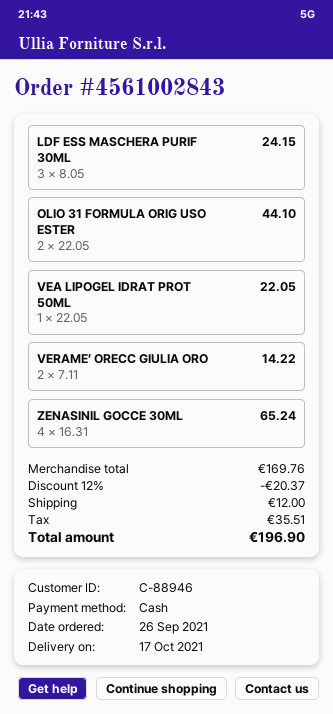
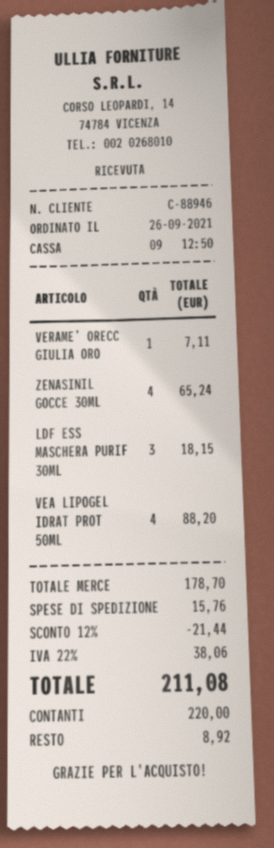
LDF ESS MASCHERA PURIF 30ML: 3 for 24.15 -> 3 for 18.15
OLIO 31 FORMULA ORIG USO ESTER: 2 for 44.10 -> none
VEA LIPOGEL IDRAT PROT 50ML: 1 for 22.05 -> 4 for 88.20
VERAME’ ORECC GIULIA ORO: 2 for 14.22 -> 1 for 7.11
subtotal: 169.76 -> 178.70
discount: 12% = 20.37 -> 12% = 21.44
shipping: 12.00 -> 15.76
tax: 35.51 -> 38.06
total: 196.90 -> 211.08

